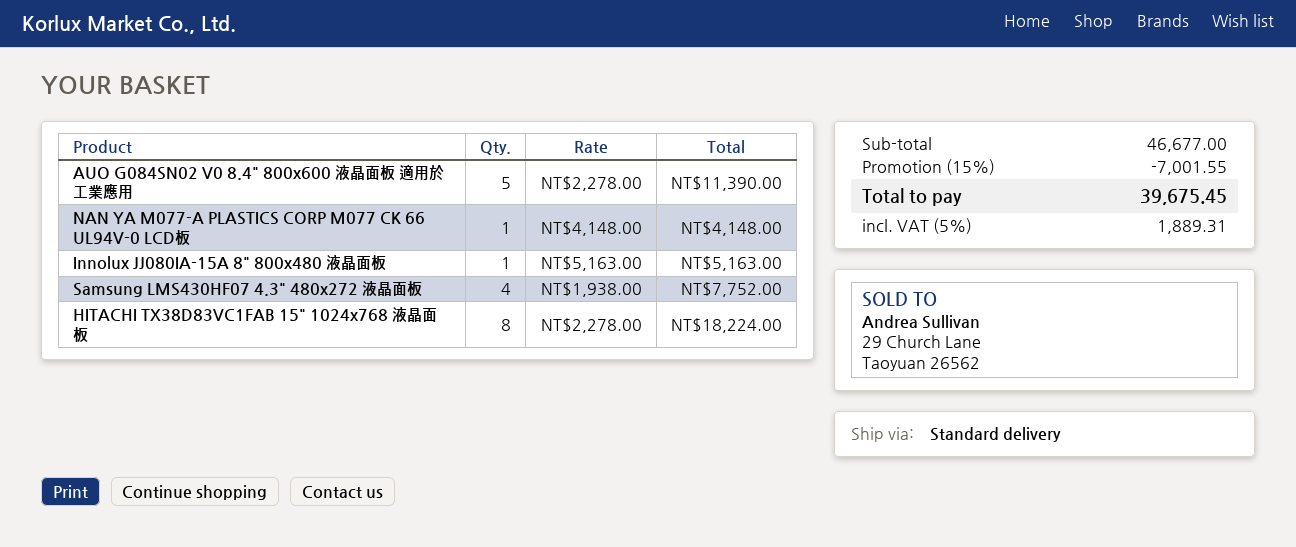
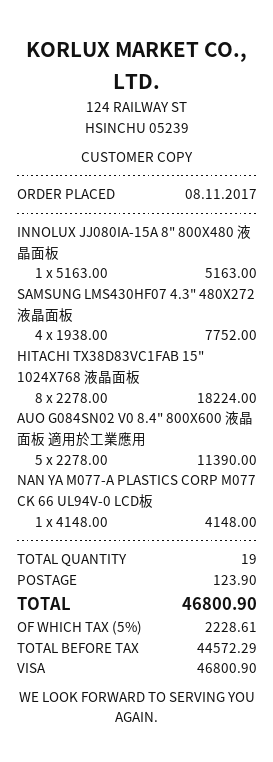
discount: 15% = 7001.55 -> none
shipping: none -> 123.90
tax: 5% = 1889.31 -> 5% = 2228.61
total: 39675.45 -> 46800.90

